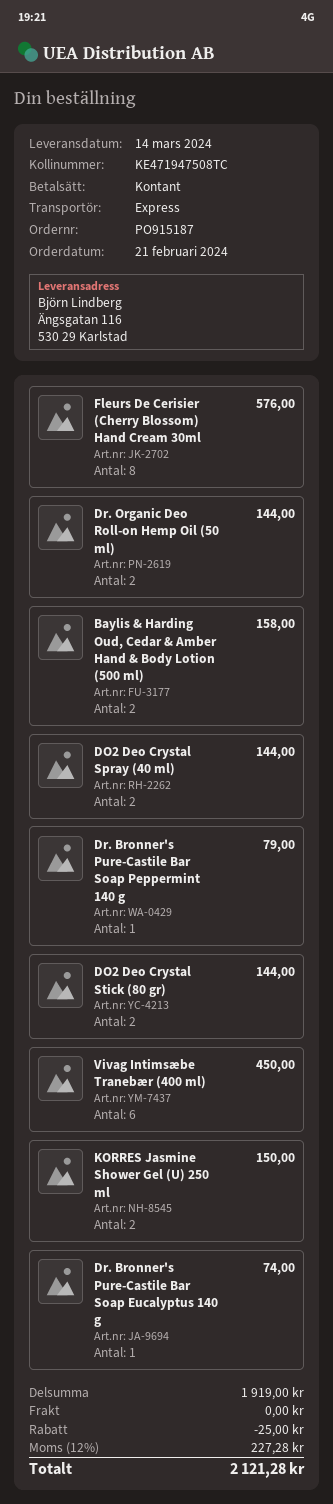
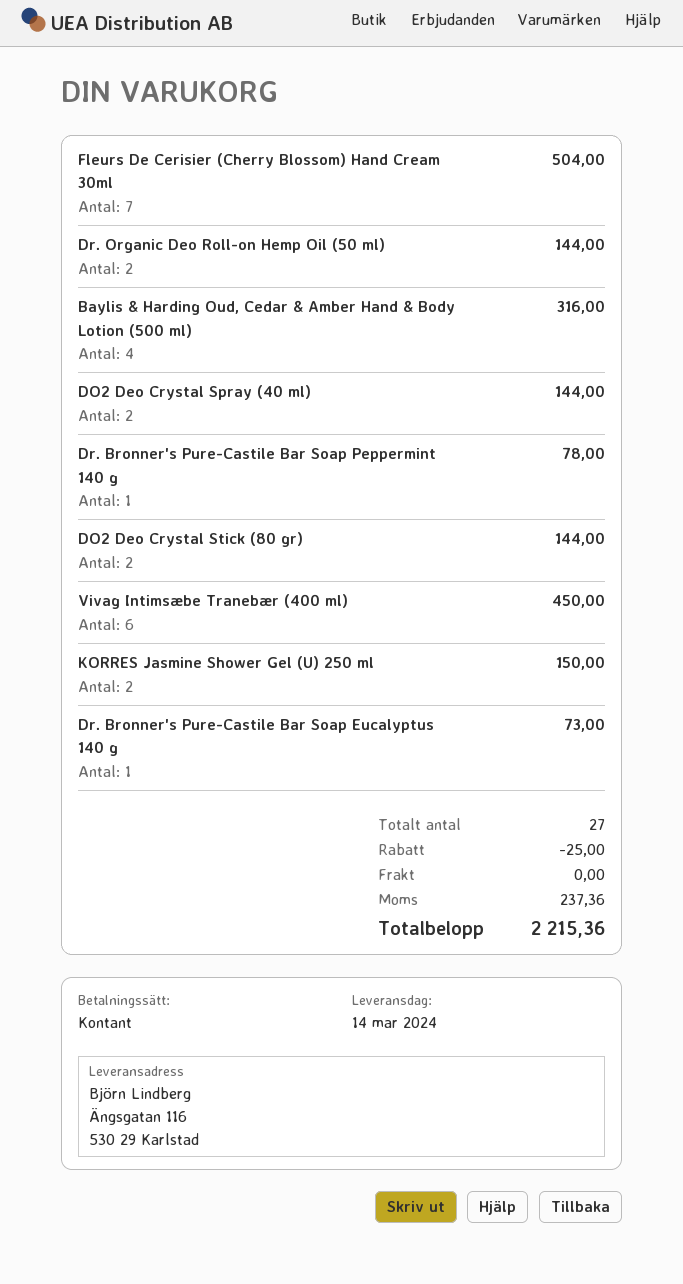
Fleurs De Cerisier (Cherry Blossom) Hand Cream 30ml: 8 for 576.00 -> 7 for 504.00
Baylis & Harding Oud, Cedar & Amber Hand & Body Lotion (500 ml): 2 for 158.00 -> 4 for 316.00
Dr. Bronner's Pure-Castile Bar Soap Peppermint 140 g: 1 for 79.00 -> 1 for 78.00
Dr. Bronner's Pure-Castile Bar Soap Eucalyptus 140 g: 1 for 74.00 -> 1 for 73.00
tax: 227.28 -> 237.36
total: 2121.28 -> 2215.36

